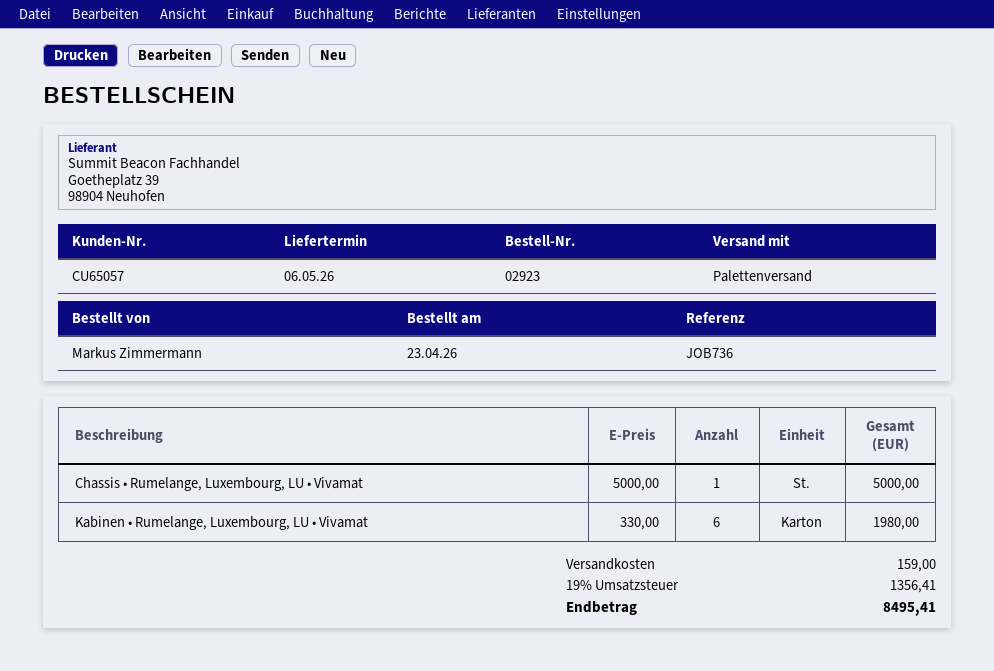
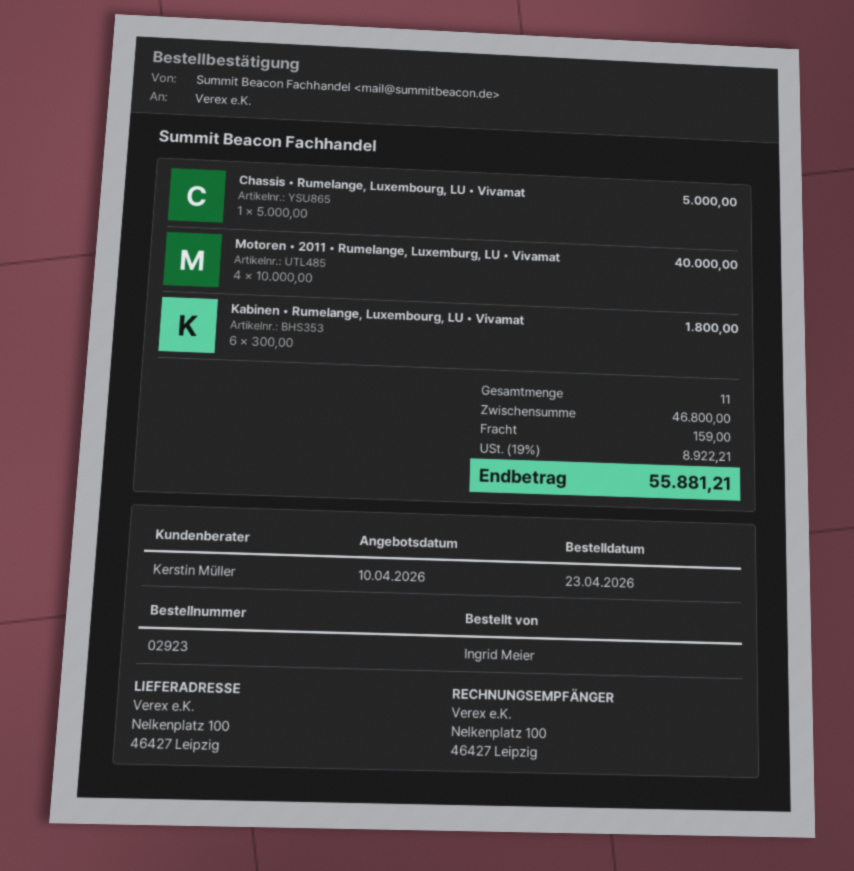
ordered by: Markus Zimmermann -> Ingrid Meier
Kabinen • Rumelange, Luxembourg, LU • Vivamat: 6 x 330.00 = 1980.00 -> 6 x 300.00 = 1800.00
Motoren • 2011 • Rumelange, Luxemburg, LU • Vivamat: none -> 4 x 10000.00 = 40000.00
tax: 19% = 1356.41 -> 19% = 8922.21
total: 8495.41 -> 55881.21

